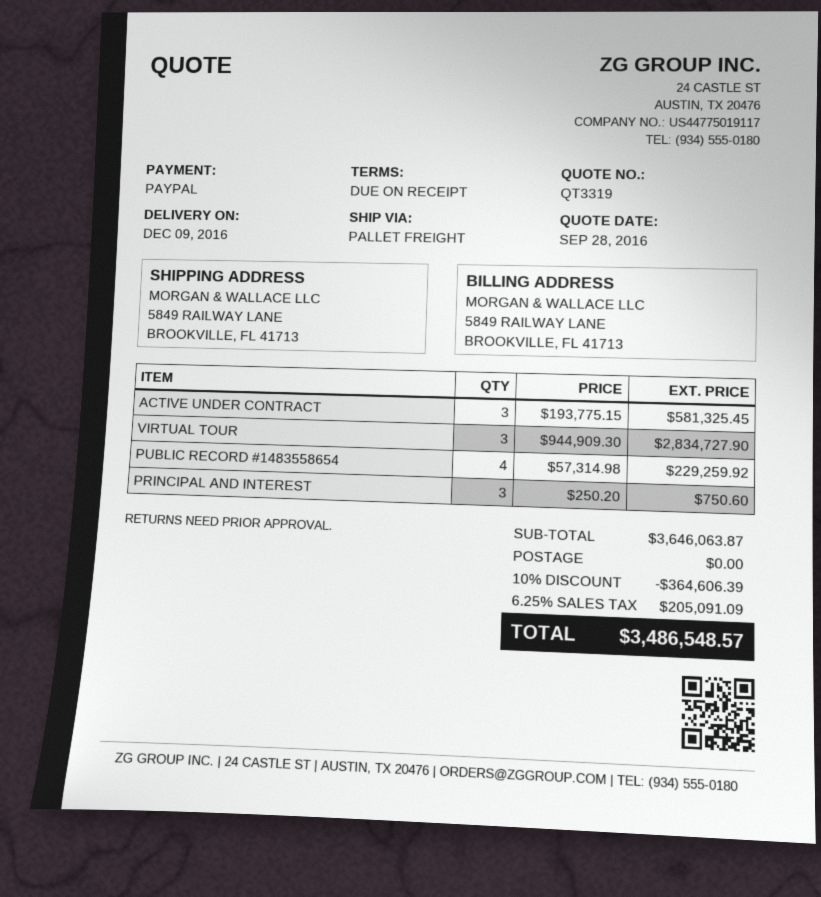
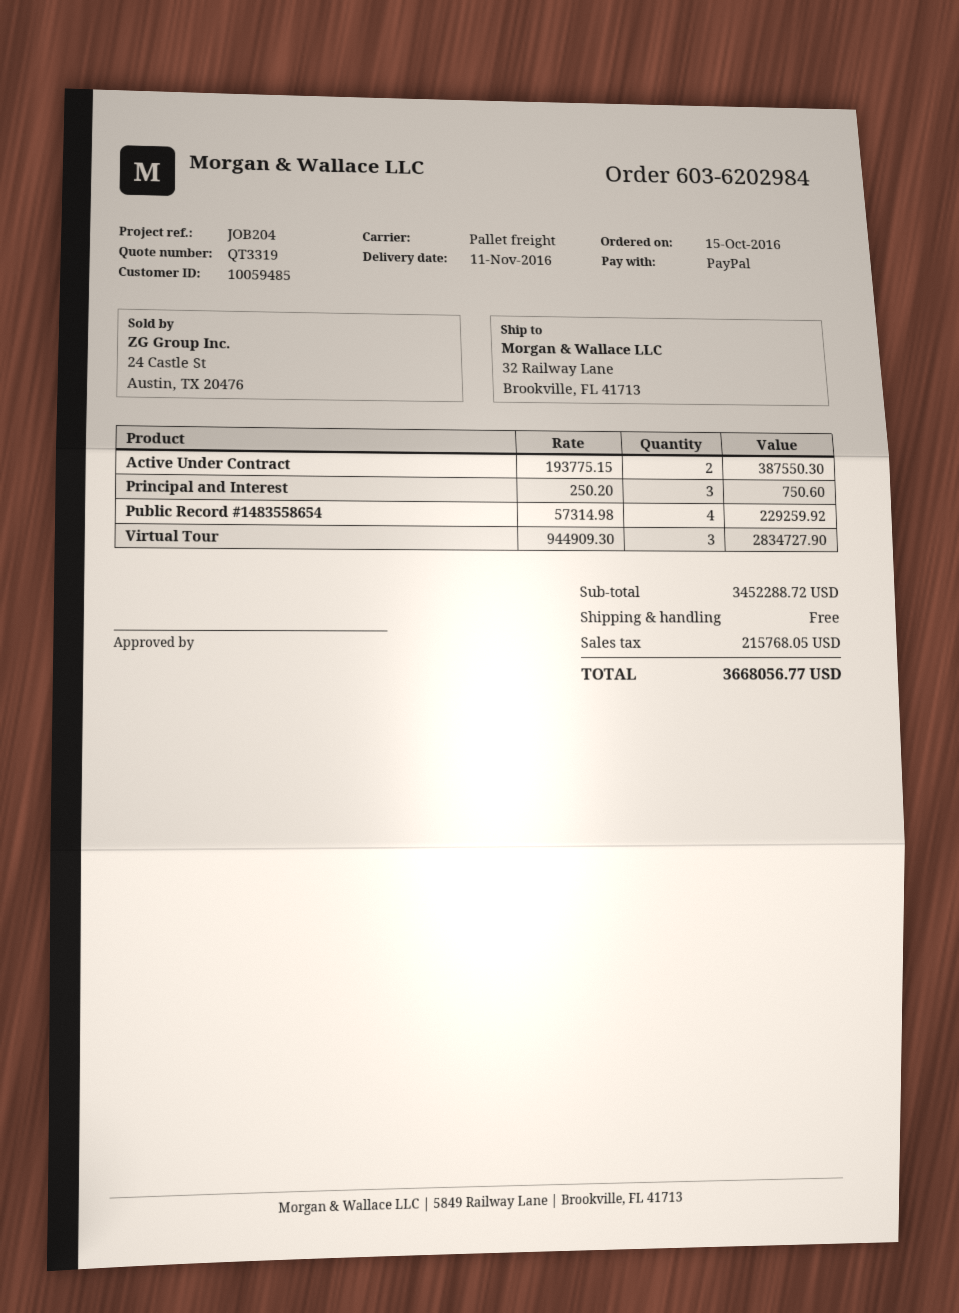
delivery date: 2016-12-09 -> 2016-11-11
ship to: 5849 RAILWAY LANE, BROOKVILLE, FL 41713 -> 32 Railway Lane, Brookville, FL 41713
ACTIVE UNDER CONTRACT: 3 x 193775.15 = 581325.45 -> 2 x 193775.15 = 387550.30
subtotal: 3646063.87 -> 3452288.72
discount: 10% = 364606.39 -> none
tax: 205091.09 -> 215768.05
total: 3486548.57 -> 3668056.77

